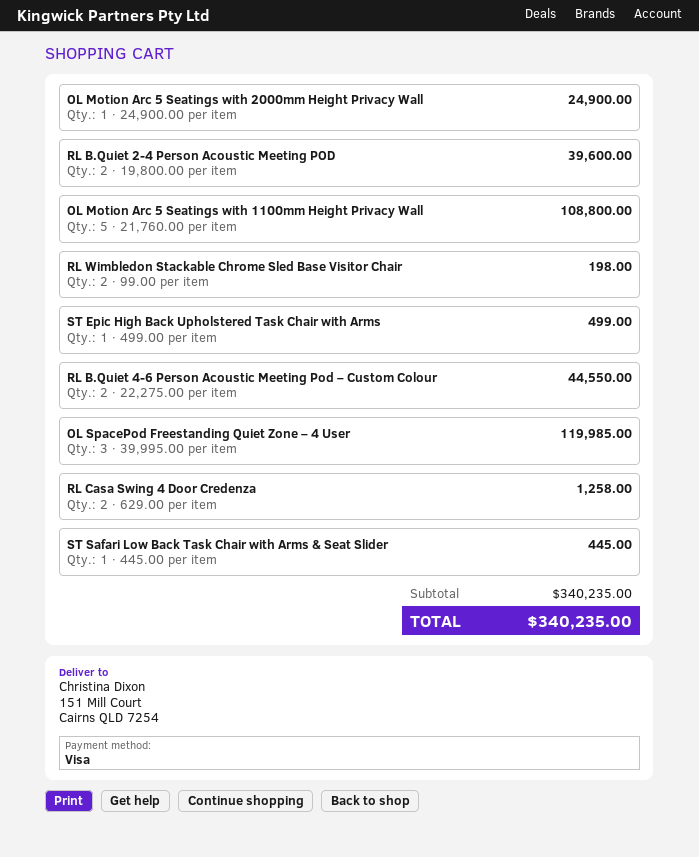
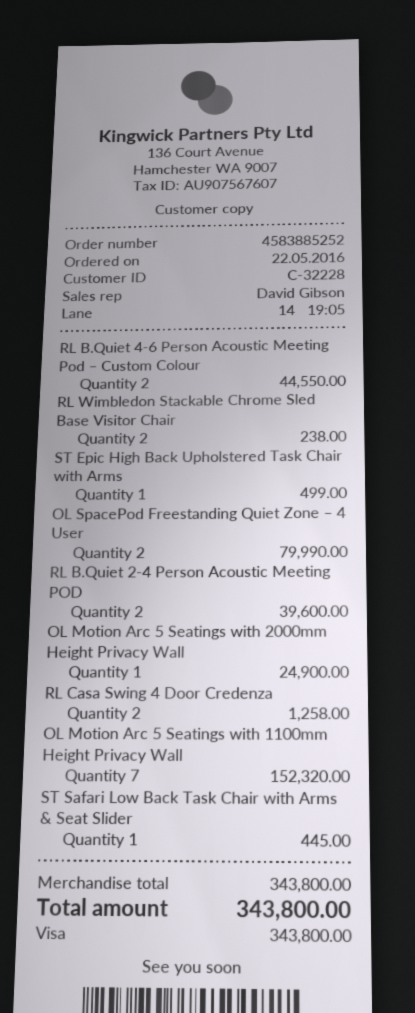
OL Motion Arc 5 Seatings with 1100mm Height Privacy Wall: 5 for 108800.00 -> 7 for 152320.00
RL Wimbledon Stackable Chrome Sled Base Visitor Chair: 2 for 198.00 -> 2 for 238.00
OL SpacePod Freestanding Quiet Zone – 4 User: 3 for 119985.00 -> 2 for 79990.00
subtotal: 340235.00 -> 343800.00
total: 340235.00 -> 343800.00

